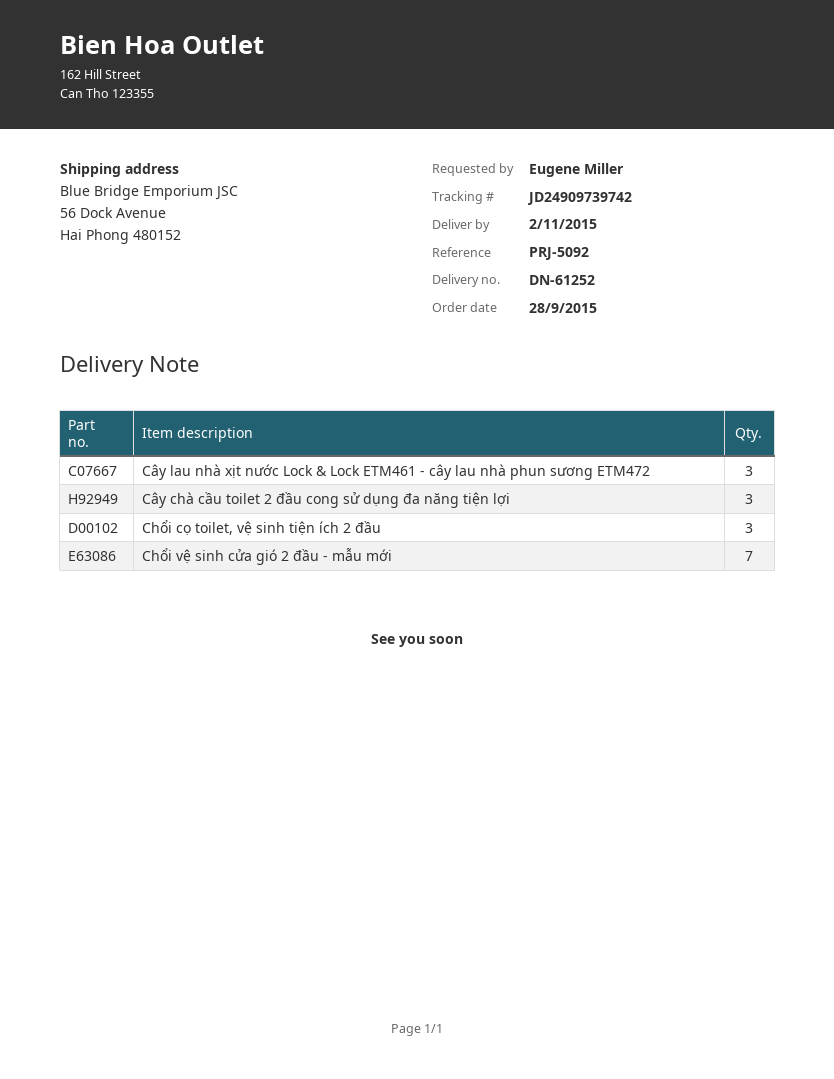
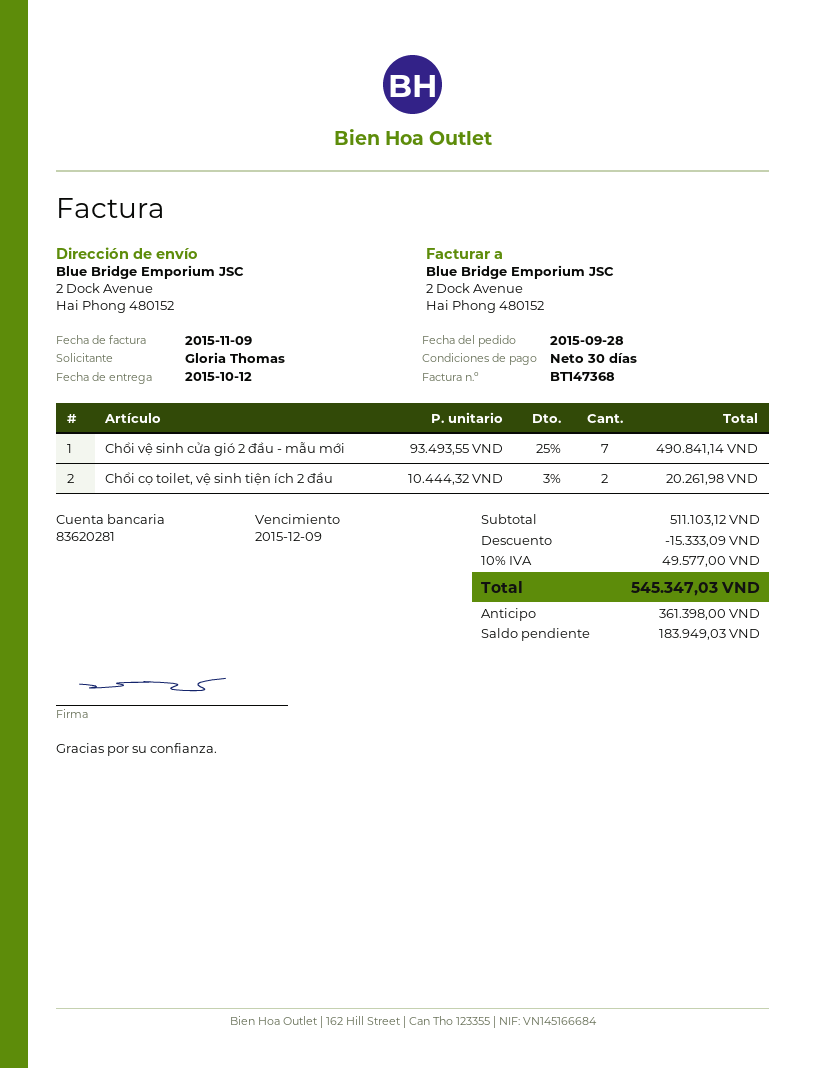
delivery date: 2015-11-02 -> 2015-10-12
ordered by: Eugene Miller -> Gloria Thomas
ship to: 56 Dock Avenue, Hai Phong 480152 -> 2 Dock Avenue, Hai Phong 480152
Cây lau nhà xịt nước Lock & Lock ETM461 - cây lau nhà phun sương ETM472: 3 -> none
Cây chà cầu toilet 2 đầu cong sử dụng đa năng tiện lợi: 3 -> none
Chổi cọ toilet, vệ sinh tiện ích 2 đầu: 3 -> 2

